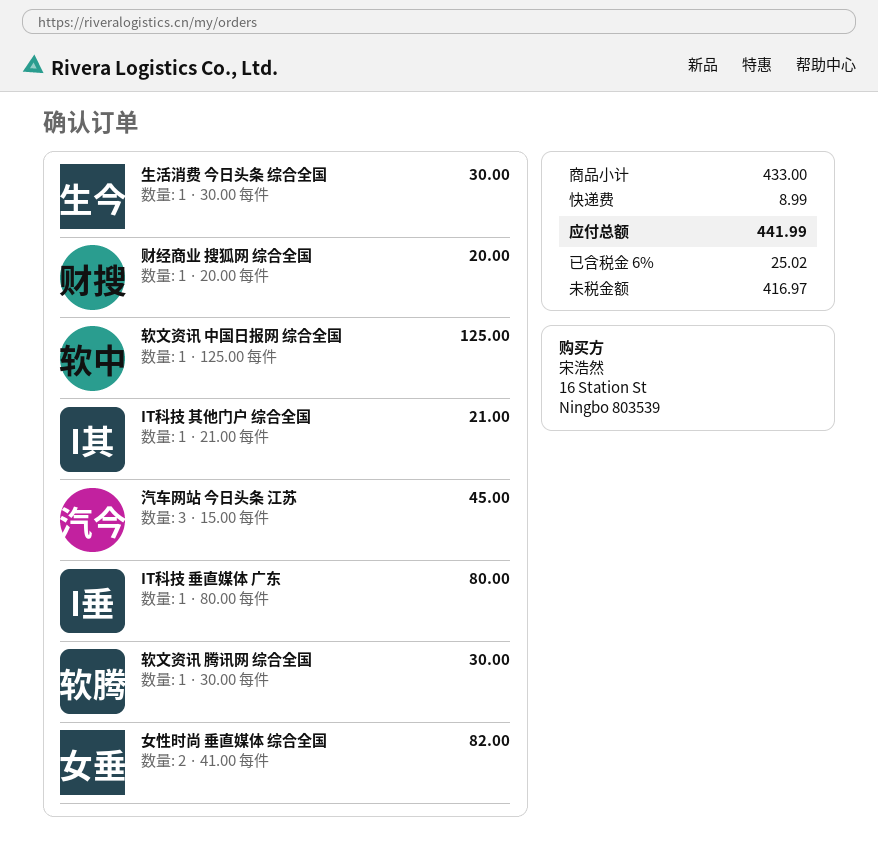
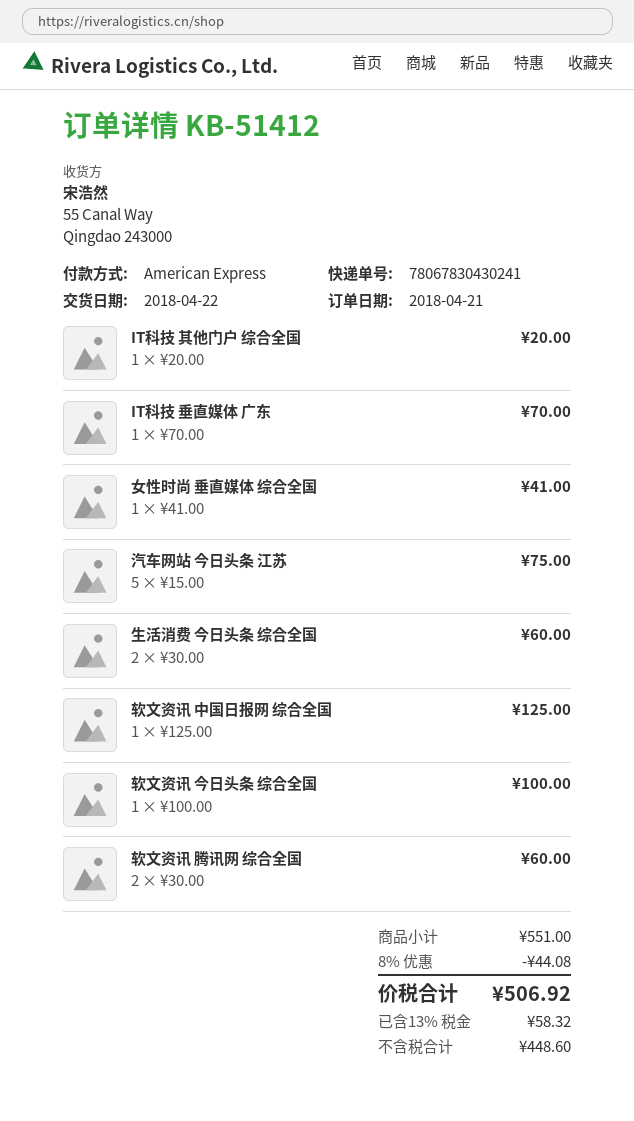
生活消费 今日头条 综合全国: 1 x 30.00 = 30.00 -> 2 x 30.00 = 60.00
财经商业 搜狐网 综合全国: 1 x 20.00 = 20.00 -> none
IT科技 其他门户 综合全国: 1 x 21.00 = 21.00 -> 1 x 20.00 = 20.00
汽车网站 今日头条 江苏: 3 x 15.00 = 45.00 -> 5 x 15.00 = 75.00
IT科技 垂直媒体 广东: 1 x 80.00 = 80.00 -> 1 x 70.00 = 70.00
软文资讯 腾讯网 综合全国: 1 x 30.00 = 30.00 -> 2 x 30.00 = 60.00
女性时尚 垂直媒体 综合全国: 2 x 41.00 = 82.00 -> 1 x 41.00 = 41.00
软文资讯 今日头条 综合全国: none -> 1 x 100.00 = 100.00
subtotal: 433.00 -> 551.00
discount: none -> 8% = 44.08
shipping: 8.99 -> none
net: 416.97 -> 448.60
tax: 6% = 25.02 -> 13% = 58.32
total: 441.99 -> 506.92

